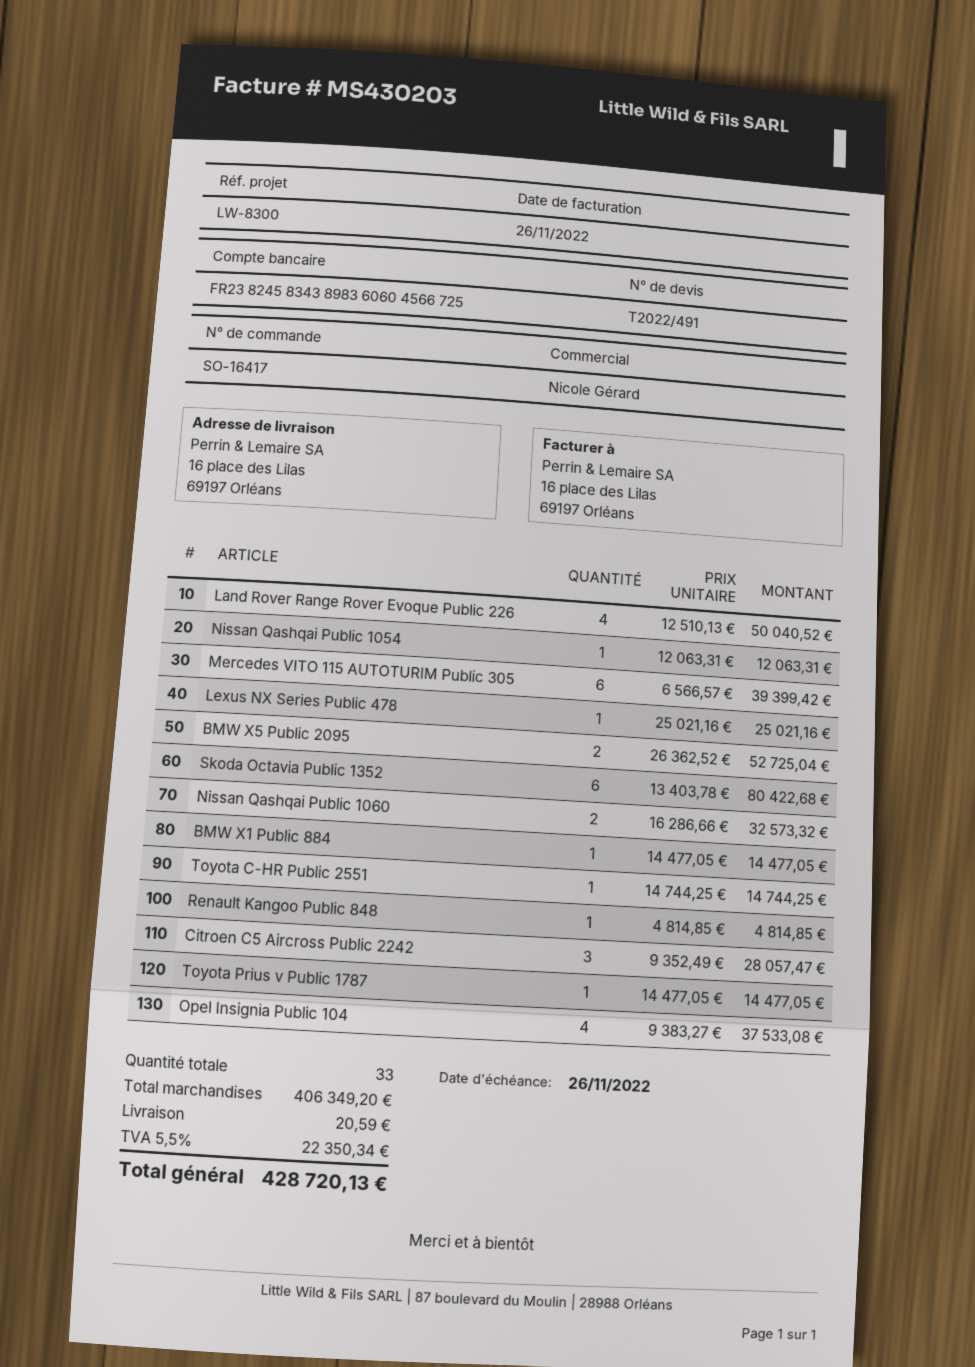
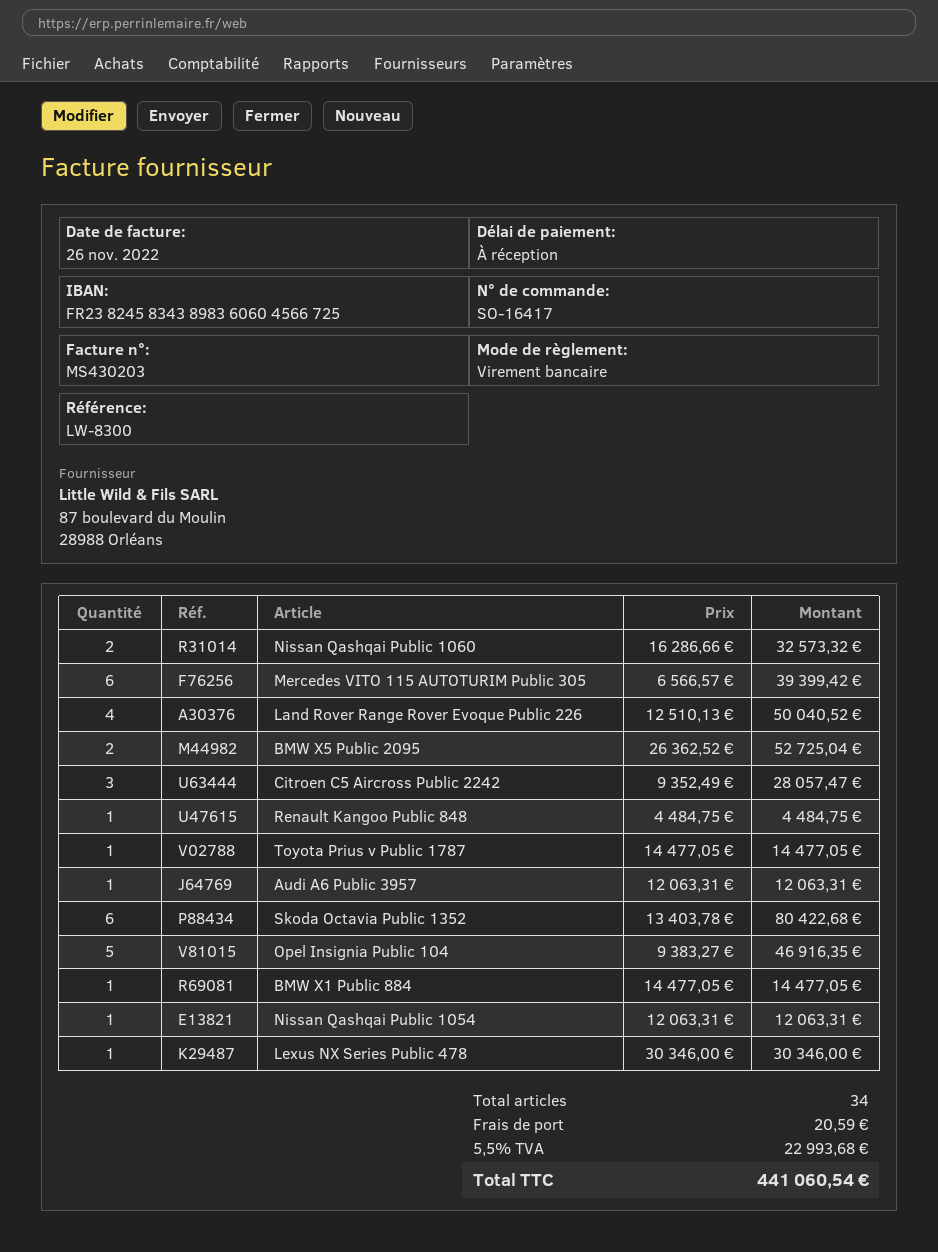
Lexus NX Series Public 478: 1 x 25021.16 = 25021.16 -> 1 x 30346.00 = 30346.00
Toyota C-HR Public 2551: 1 x 14744.25 = 14744.25 -> none
Renault Kangoo Public 848: 1 x 4814.85 = 4814.85 -> 1 x 4484.75 = 4484.75
Opel Insignia Public 104: 4 x 9383.27 = 37533.08 -> 5 x 9383.27 = 46916.35
Audi A6 Public 3957: none -> 1 x 12063.31 = 12063.31
total quantity: 33 -> 34
tax: 5.5% = 22350.34 -> 5.5% = 22993.68
total: 428720.13 -> 441060.54

